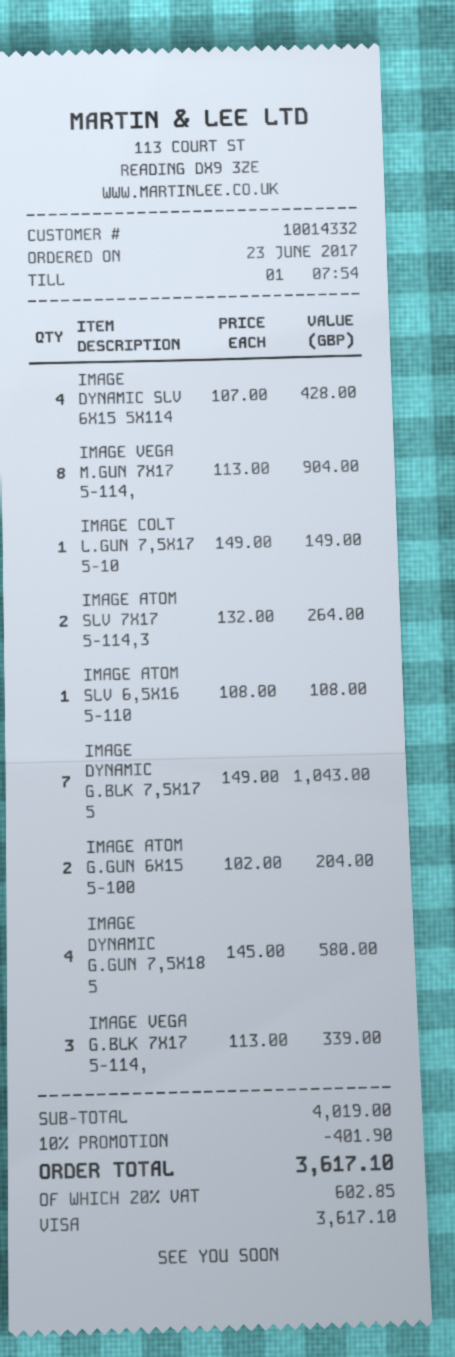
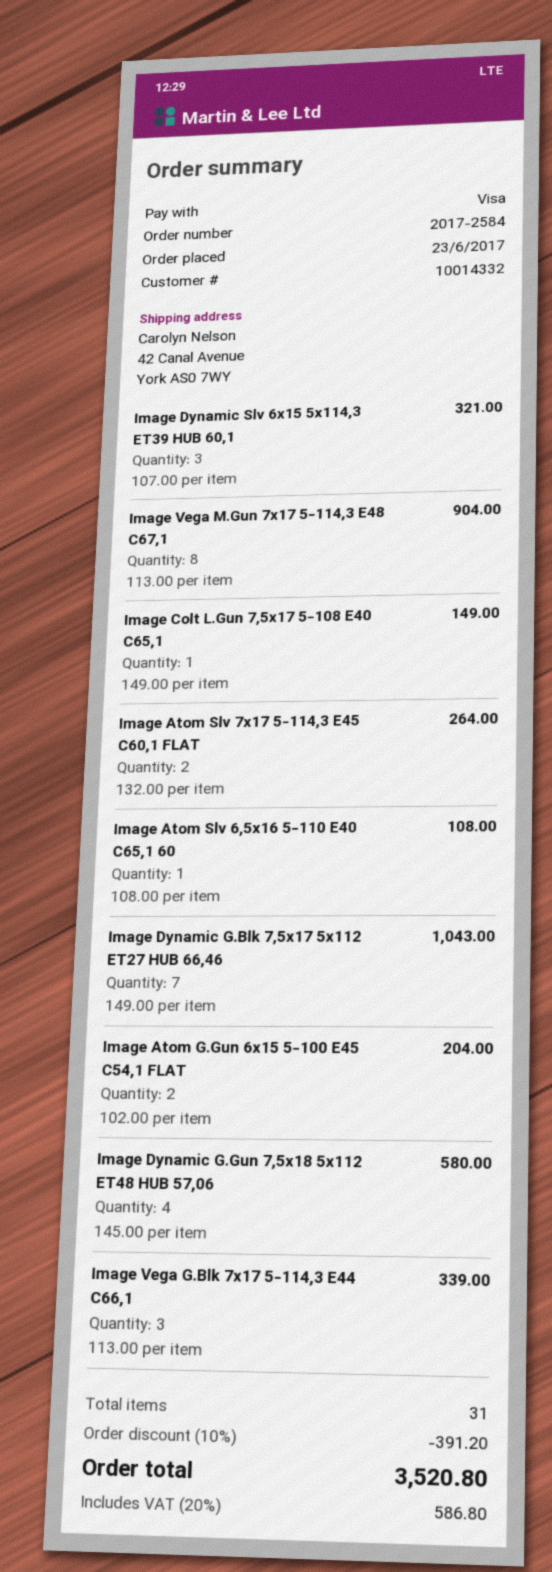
IMAGE DYNAMIC SLV 6X15 5X114: 4 x 107.00 = 428.00 -> 3 x 107.00 = 321.00
discount: 10% = 401.90 -> 10% = 391.20
tax: 20% = 602.85 -> 20% = 586.80
total: 3617.10 -> 3520.80

